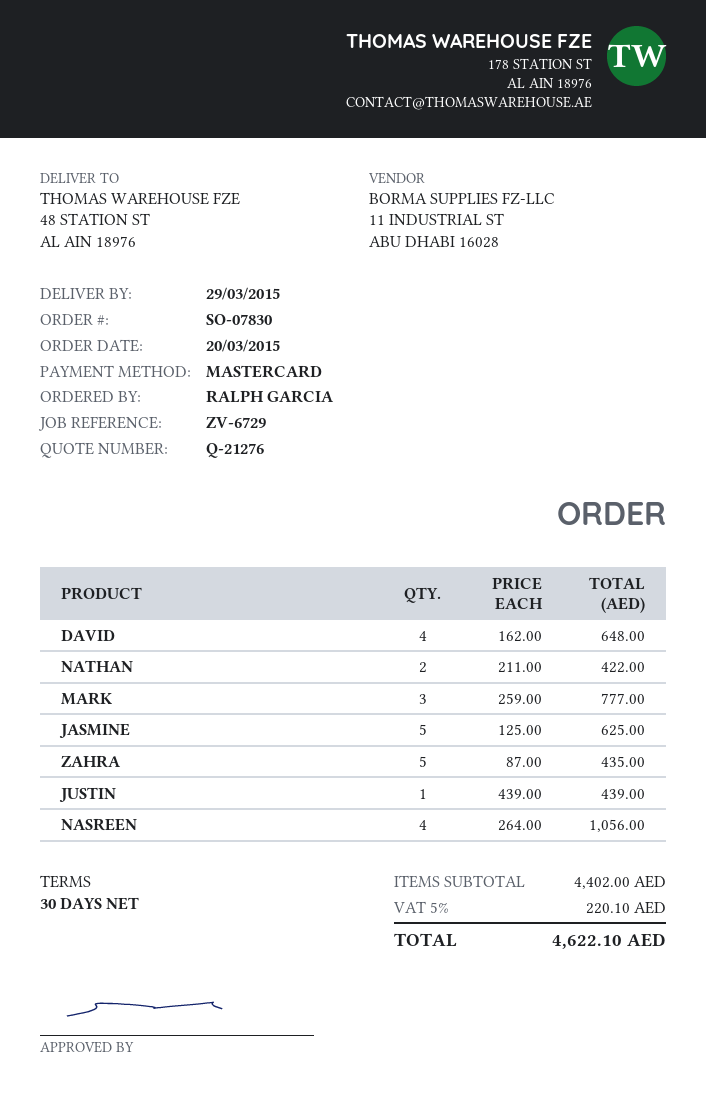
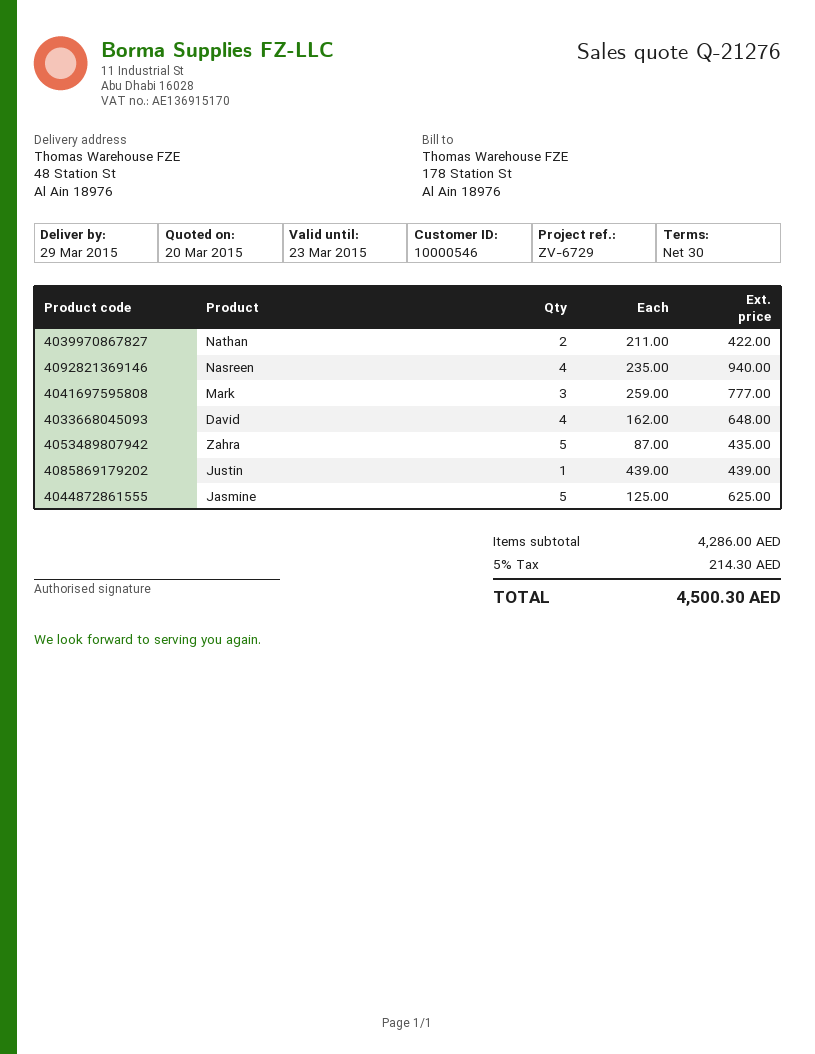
NASREEN: 4 x 264.00 = 1056.00 -> 4 x 235.00 = 940.00
subtotal: 4402.00 -> 4286.00
tax: 5% = 220.10 -> 5% = 214.30
total: 4622.10 -> 4500.30

